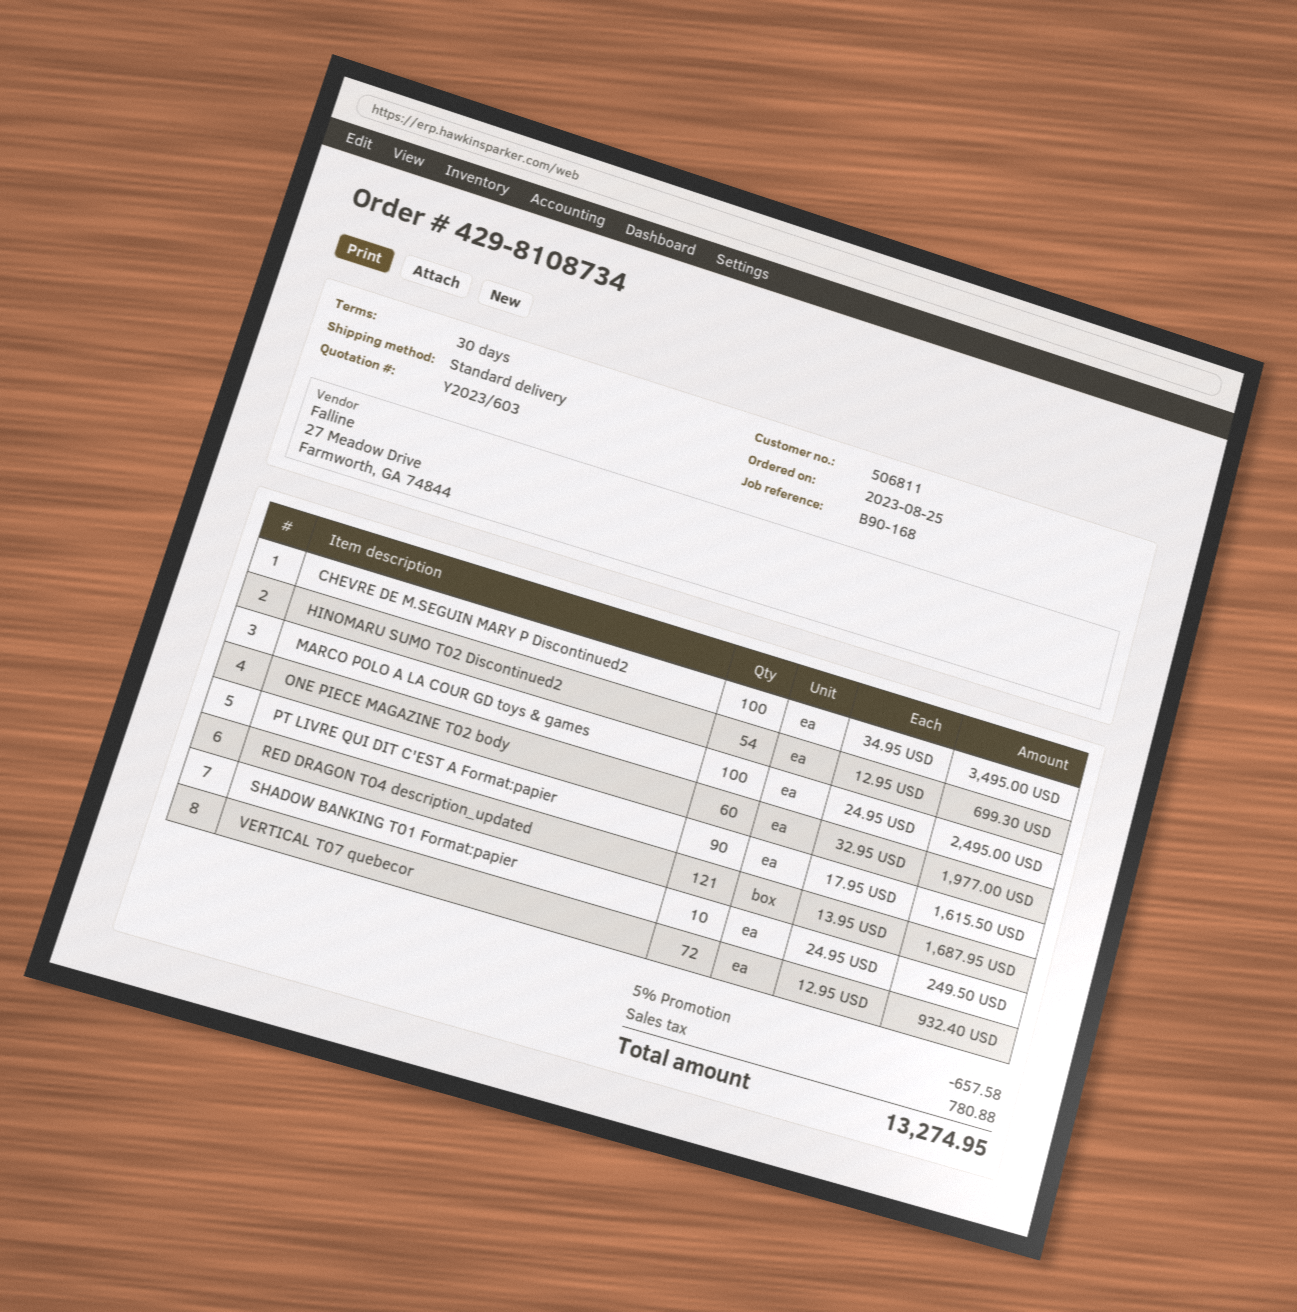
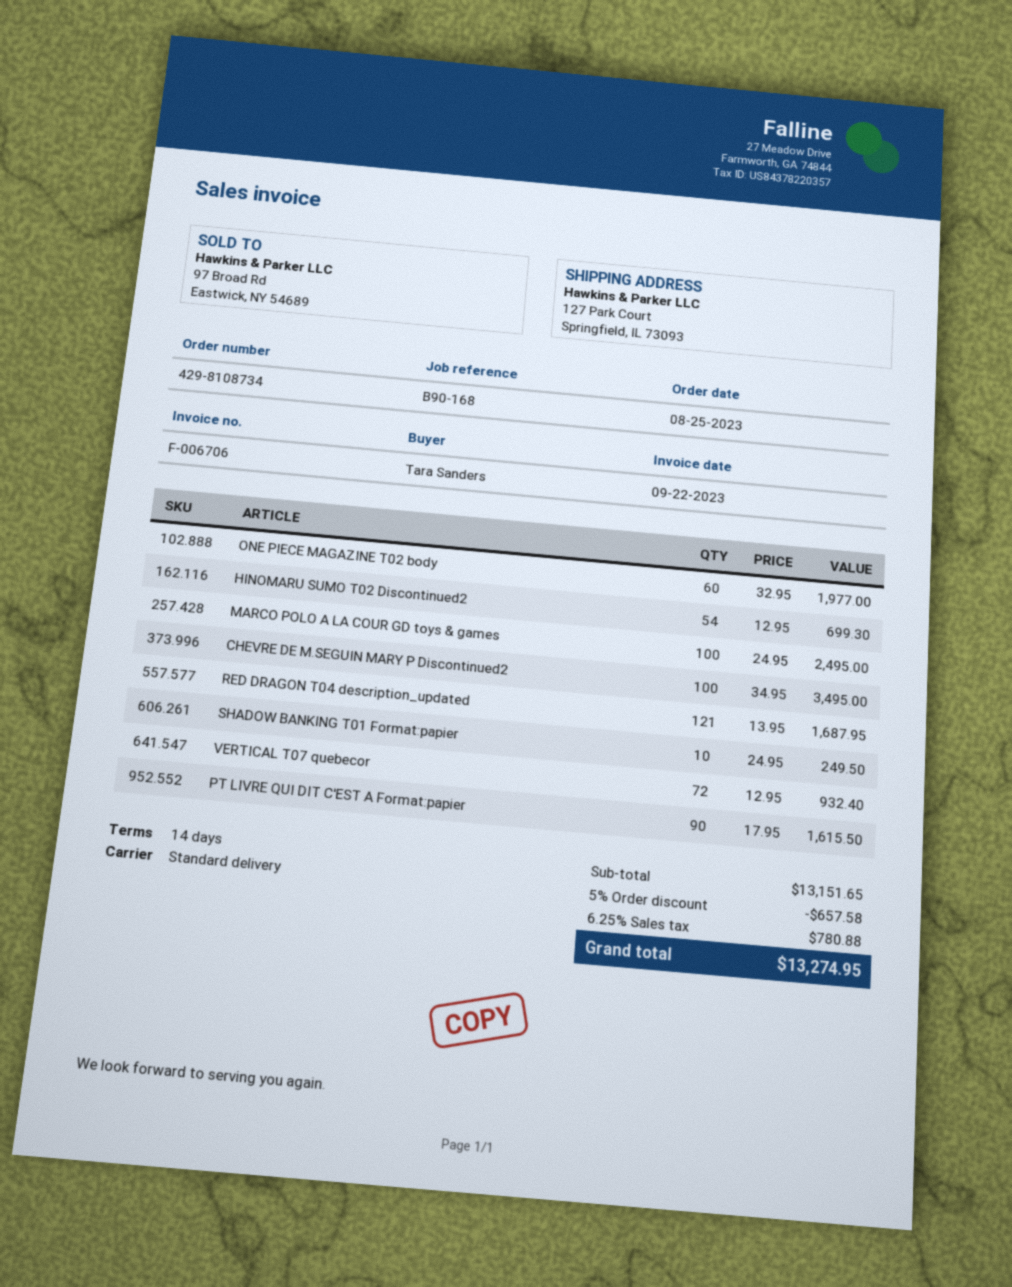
payment terms: 30 days -> 14 days

